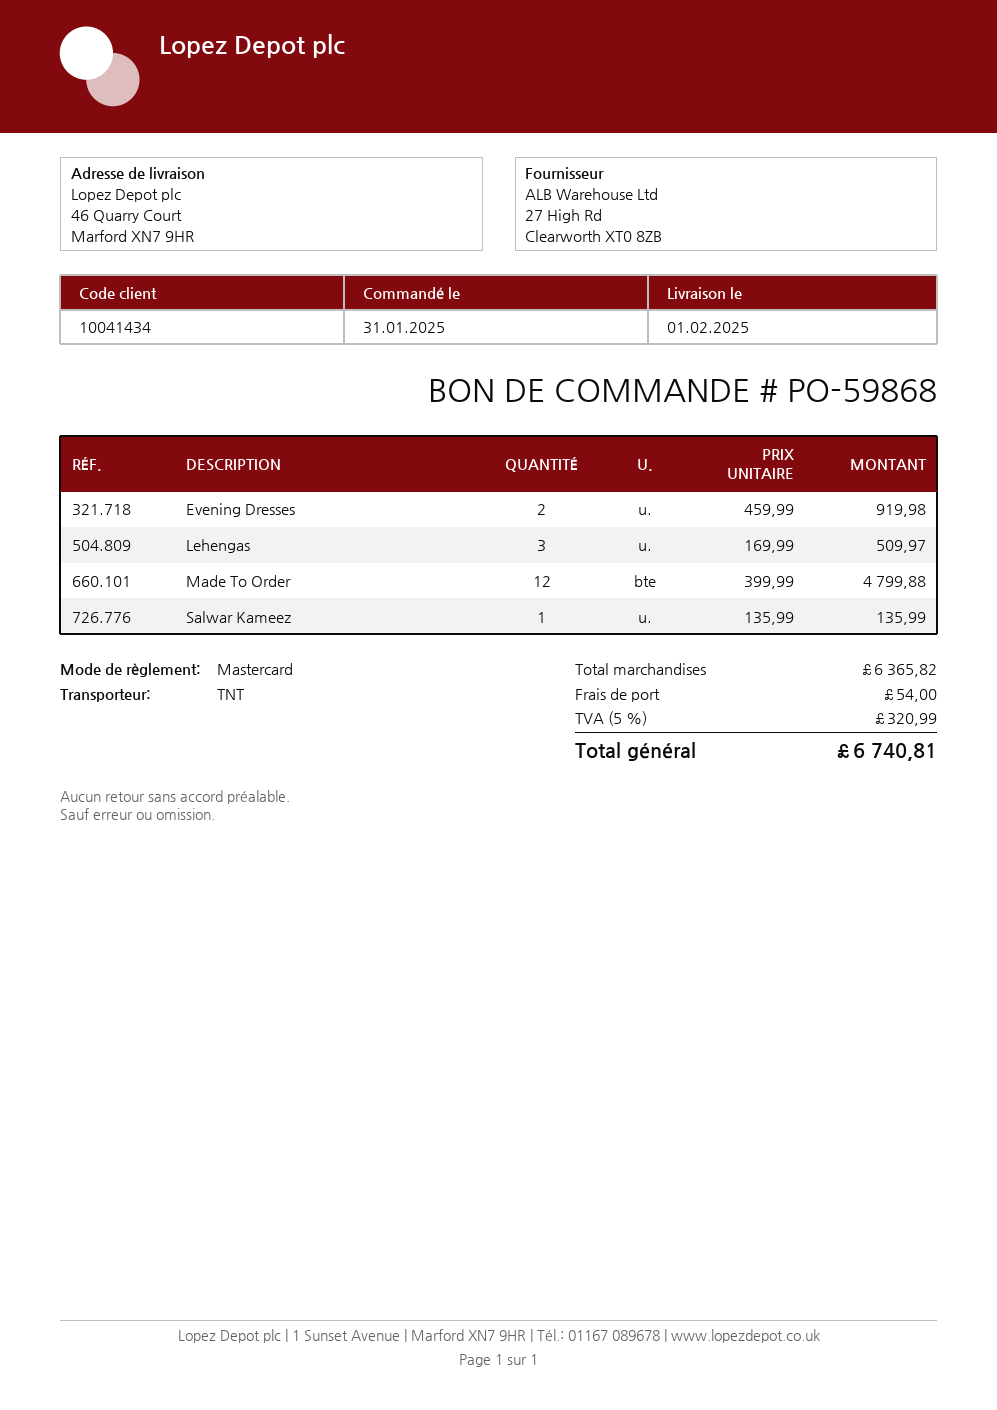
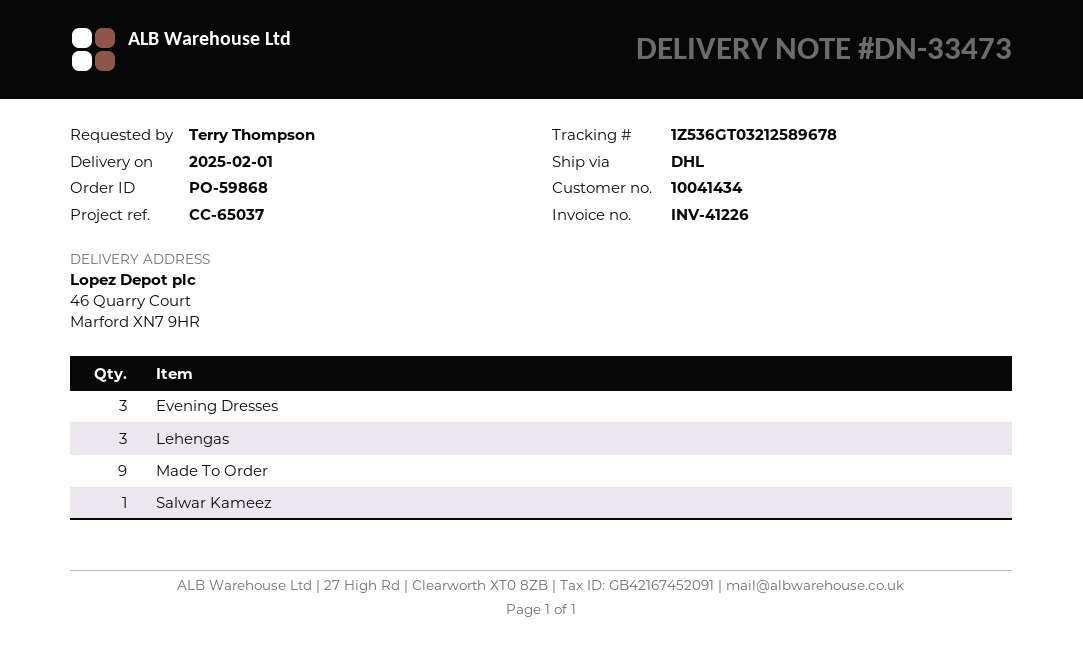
shipping method: TNT -> DHL
Evening Dresses: 2 -> 3
Made To Order: 12 -> 9

